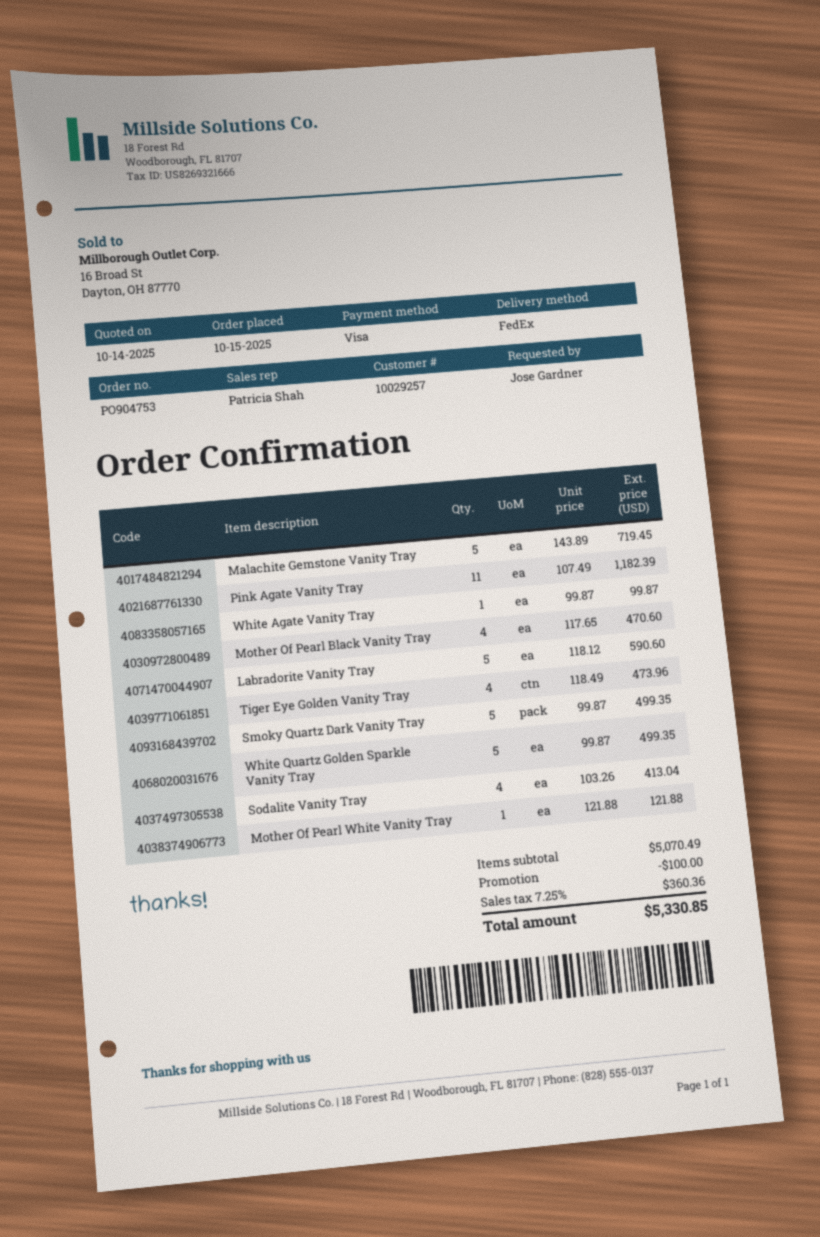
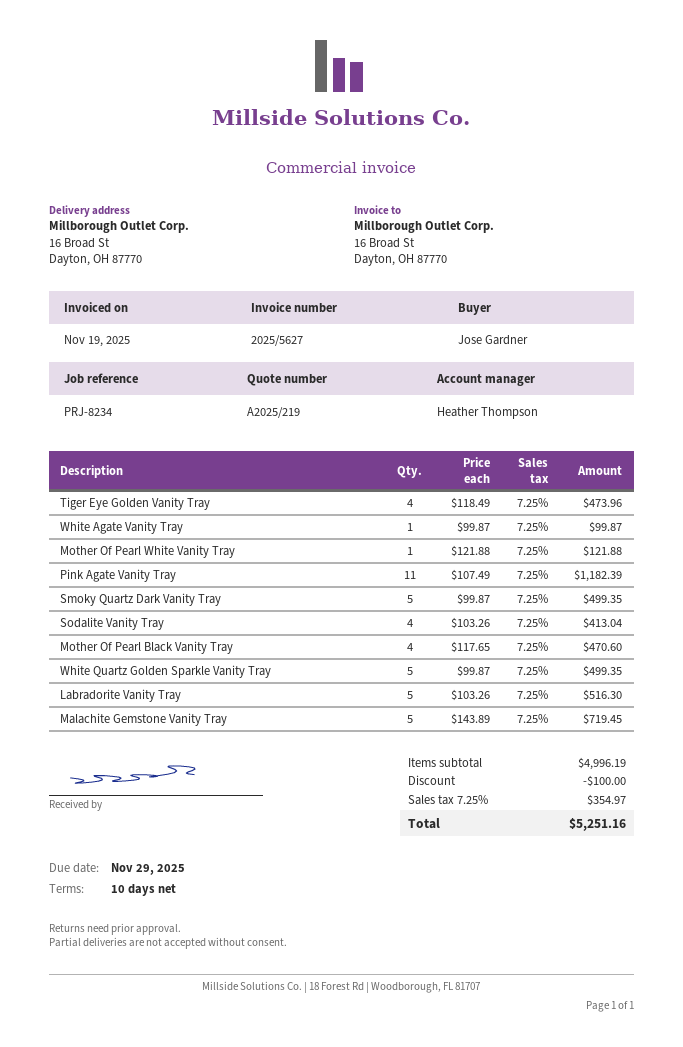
sales rep: Patricia Shah -> Heather Thompson
Labradorite Vanity Tray: 5 x 118.12 = 590.60 -> 5 x 103.26 = 516.30
subtotal: 5070.49 -> 4996.19
tax: 7.25% = 360.36 -> 7.25% = 354.97
total: 5330.85 -> 5251.16

